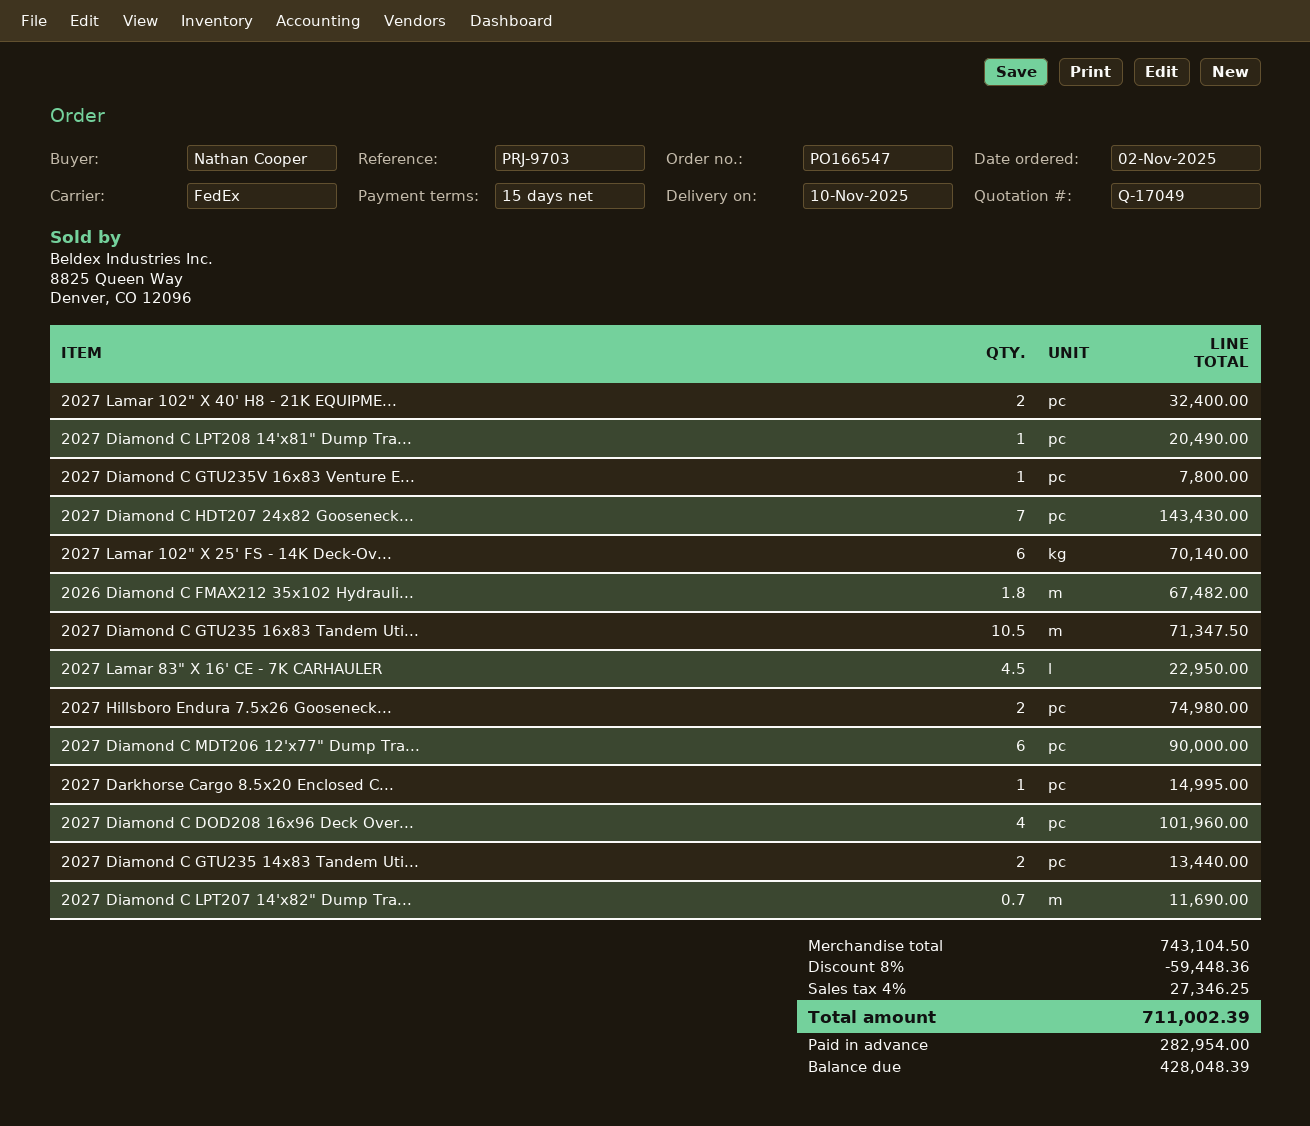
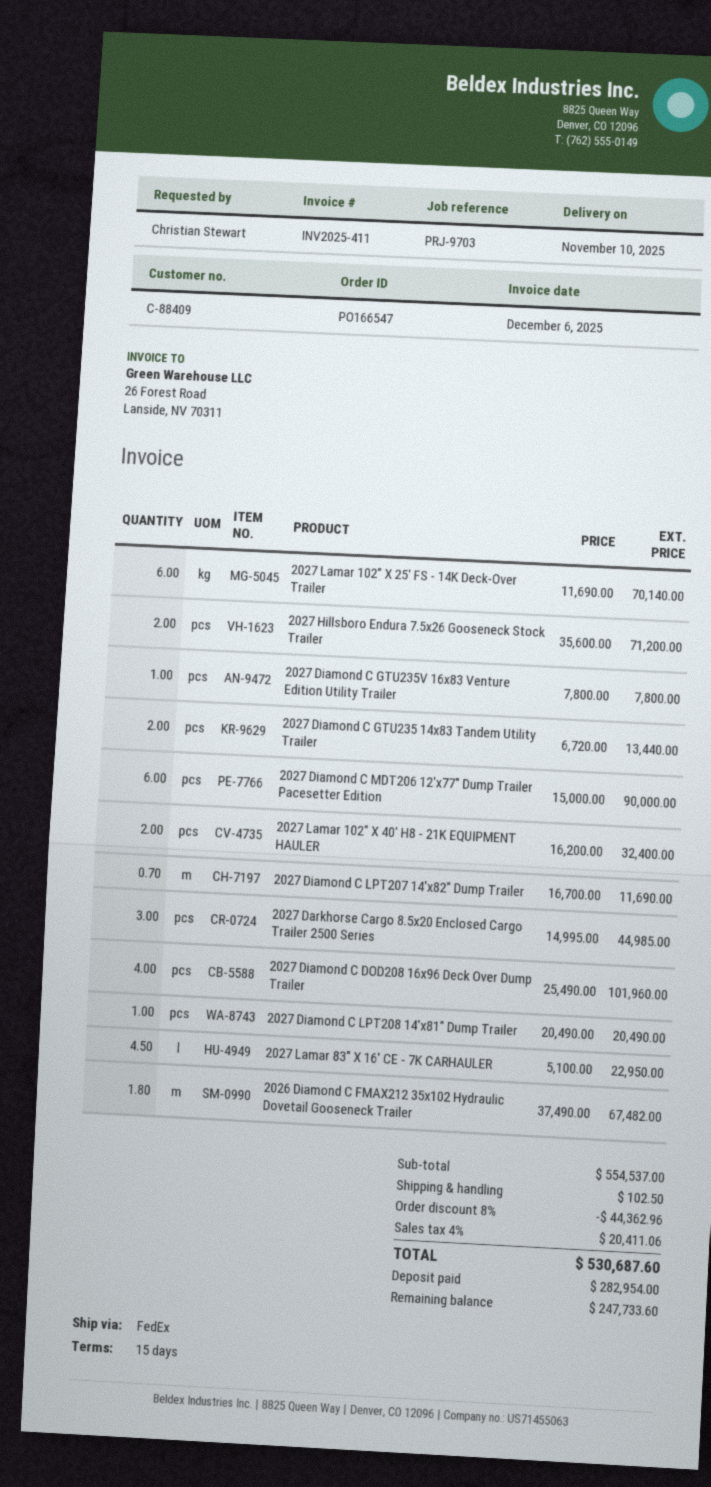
ordered by: Nathan Cooper -> Christian Stewart
2027 Diamond C HDT207 24x82 Gooseneck...: 7 for 143430.00 -> none
2027 Diamond C GTU235 16x83 Tandem Uti...: 10.5 for 71347.50 -> none
2027 Hillsboro Endura 7.5x26 Gooseneck...: 2 for 74980.00 -> 2 for 71200.00
2027 Darkhorse Cargo 8.5x20 Enclosed C...: 1 for 14995.00 -> 3 for 44985.00
subtotal: 743104.50 -> 554537.00
discount: 8% = 59448.36 -> 8% = 44362.96
shipping: none -> 102.50
tax: 4% = 27346.25 -> 4% = 20411.06
total: 711002.39 -> 530687.60
balance: 428048.39 -> 247733.60

